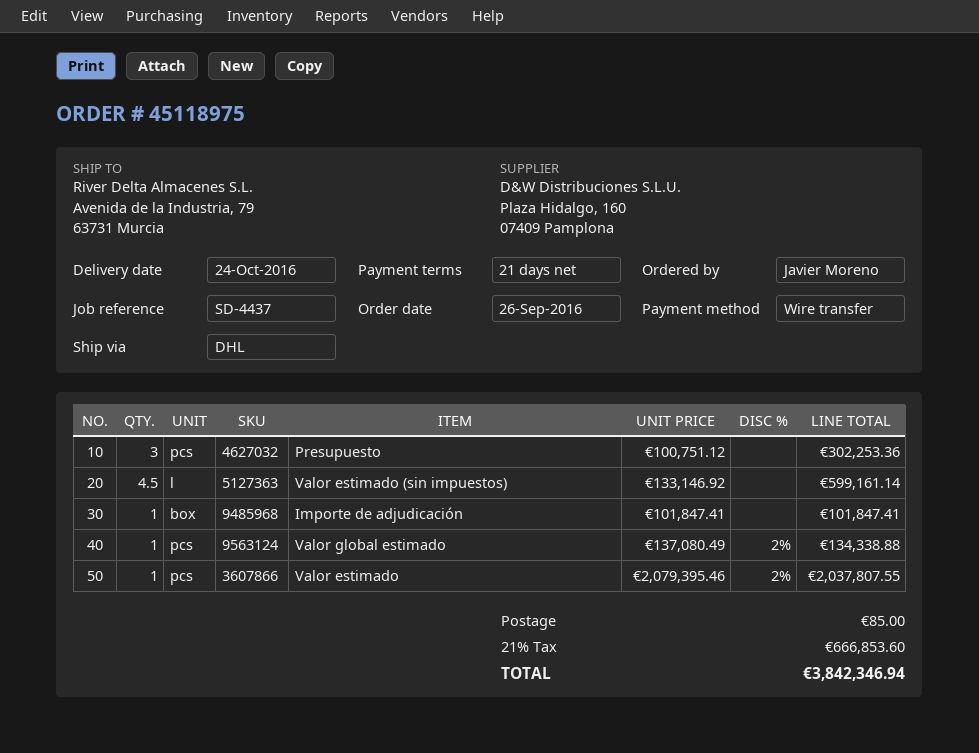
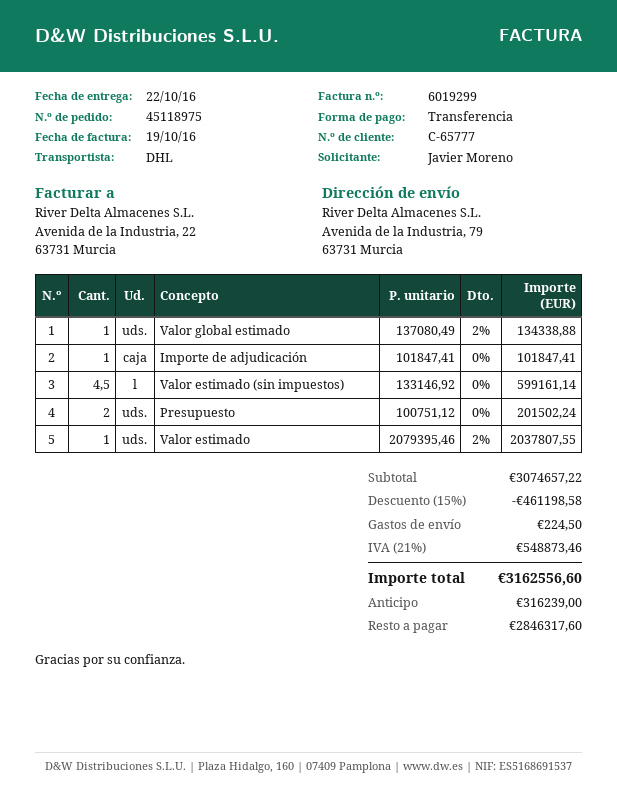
delivery date: 2016-10-24 -> 2016-10-22
Presupuesto: 3 x 100751.12 = 302253.36 -> 2 x 100751.12 = 201502.24
discount: none -> 15% = 461198.58
shipping: 85.00 -> 224.50
tax: 21% = 666853.60 -> 21% = 548873.46
total: 3842346.94 -> 3162556.60

